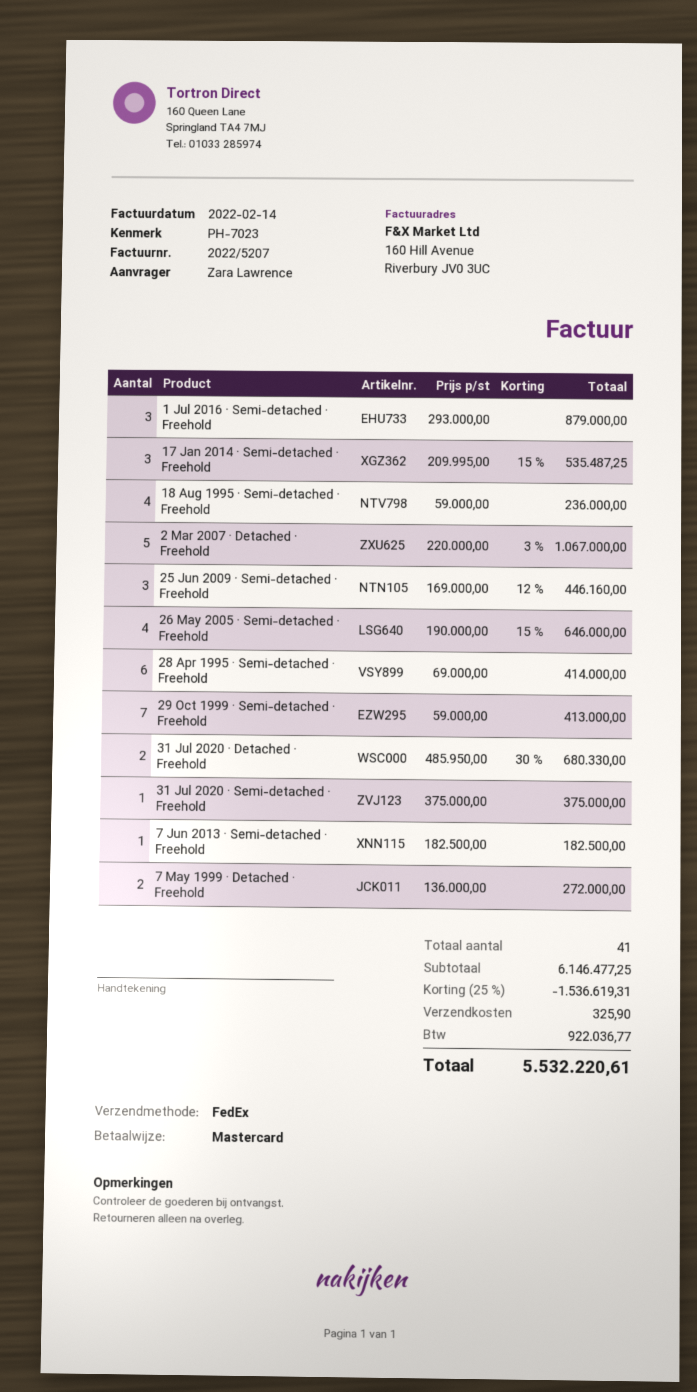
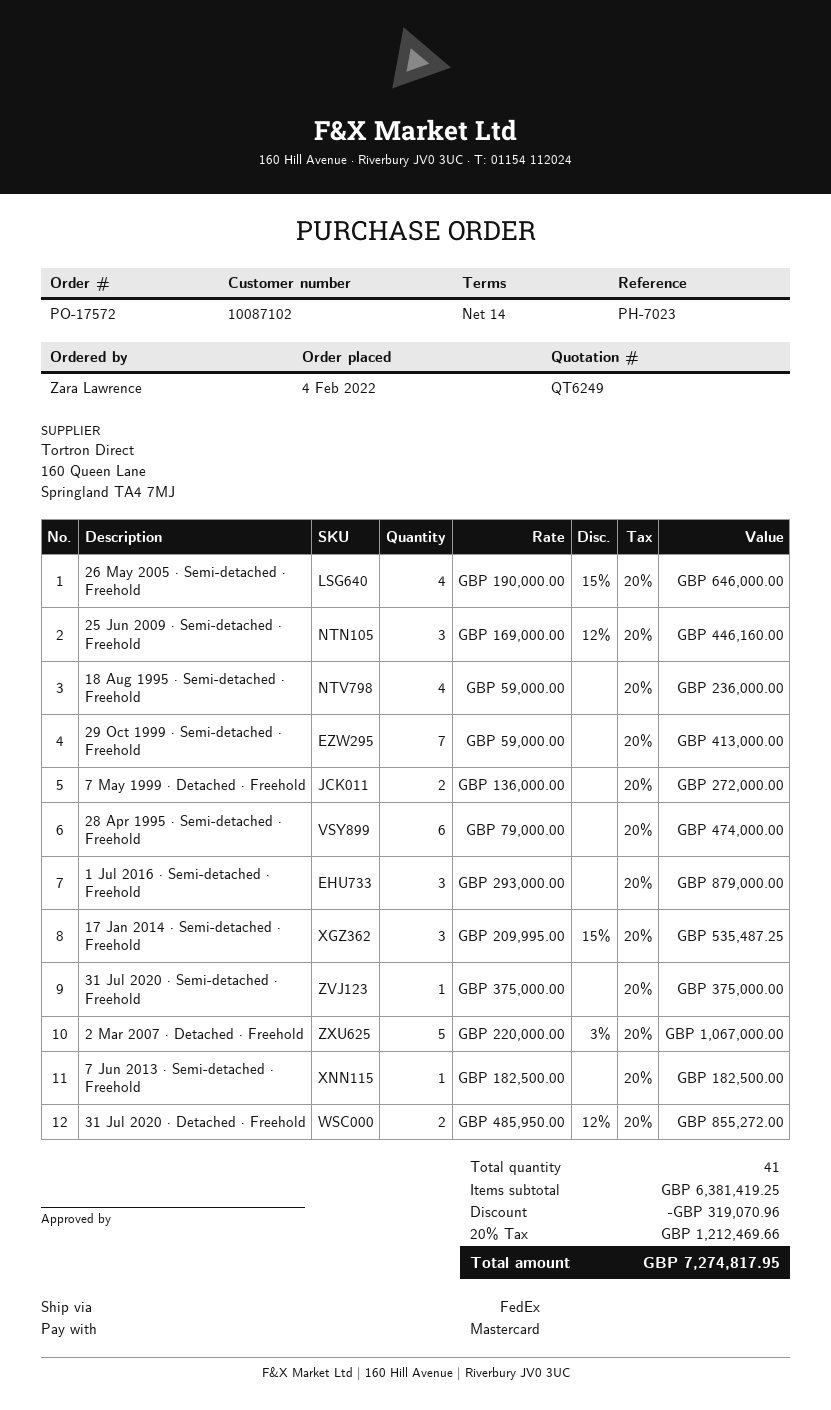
28 Apr 1995 · Semi-detached · Freehold: 6 x 69000.00 = 414000.00 -> 6 x 79000.00 = 474000.00
31 Jul 2020 · Detached · Freehold: 2 x 485950.00 - 30% = 680330.00 -> 2 x 485950.00 - 12% = 855272.00
subtotal: 6146477.25 -> 6381419.25
discount: 1536619.31 -> 319070.96
shipping: 325.90 -> none
tax: 922036.77 -> 1212469.66
total: 5532220.61 -> 7274817.95

